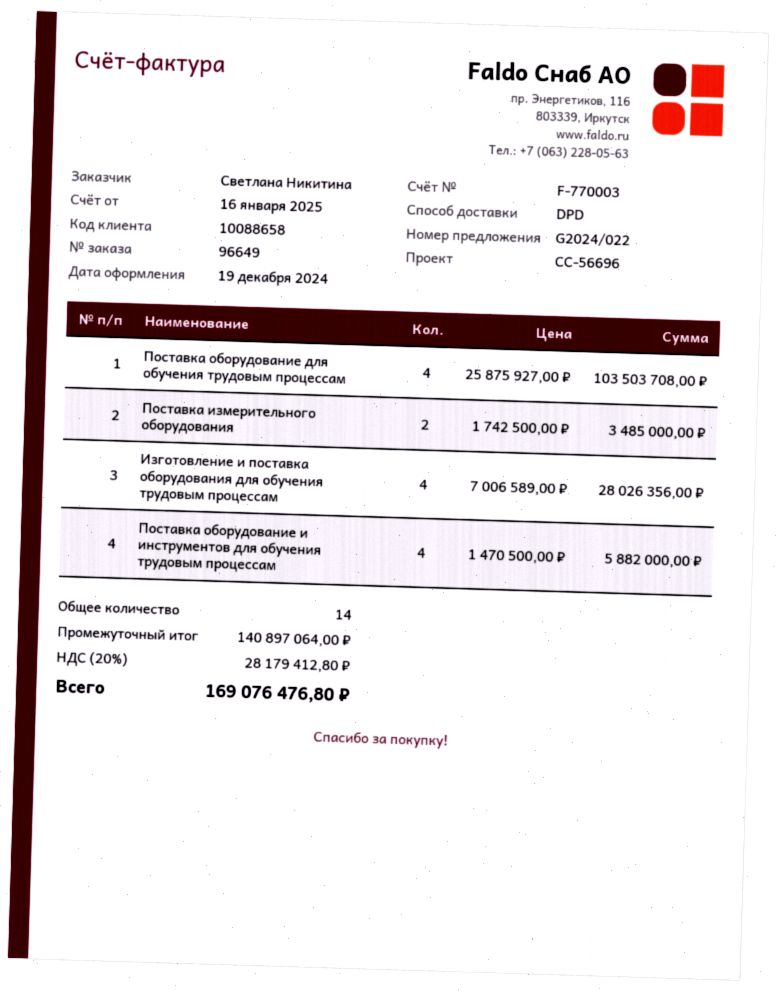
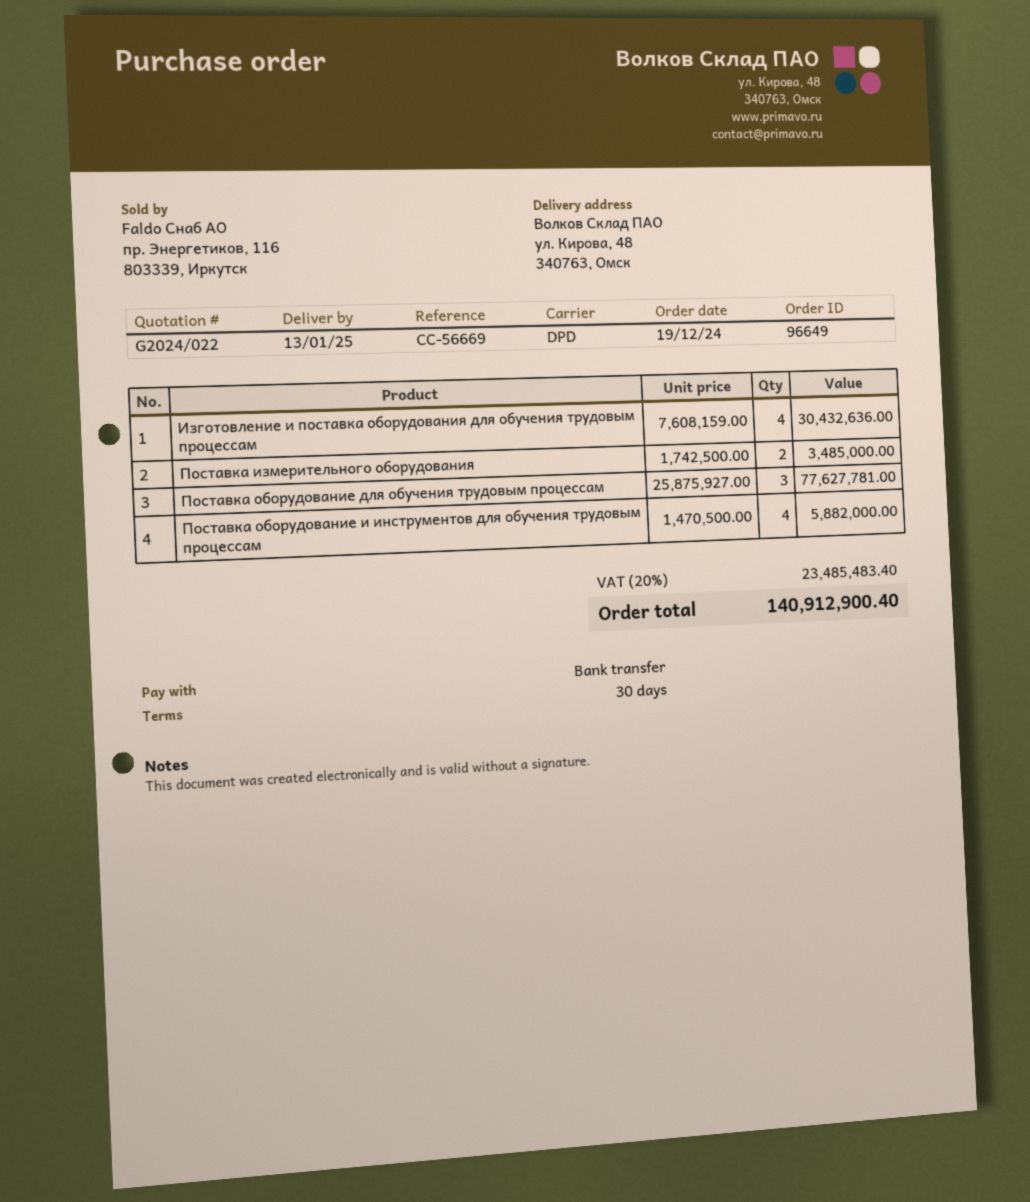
reference: CC-56696 -> CC-56669
Поставка оборудование для обучения трудовым процессам: 4 x 25875927.00 = 103503708.00 -> 3 x 25875927.00 = 77627781.00
Изготовление и поставка оборудования для обучения трудовым процессам: 4 x 7006589.00 = 28026356.00 -> 4 x 7608159.00 = 30432636.00
tax: 20% = 28179412.80 -> 20% = 23485483.40
total: 169076476.80 -> 140912900.40

